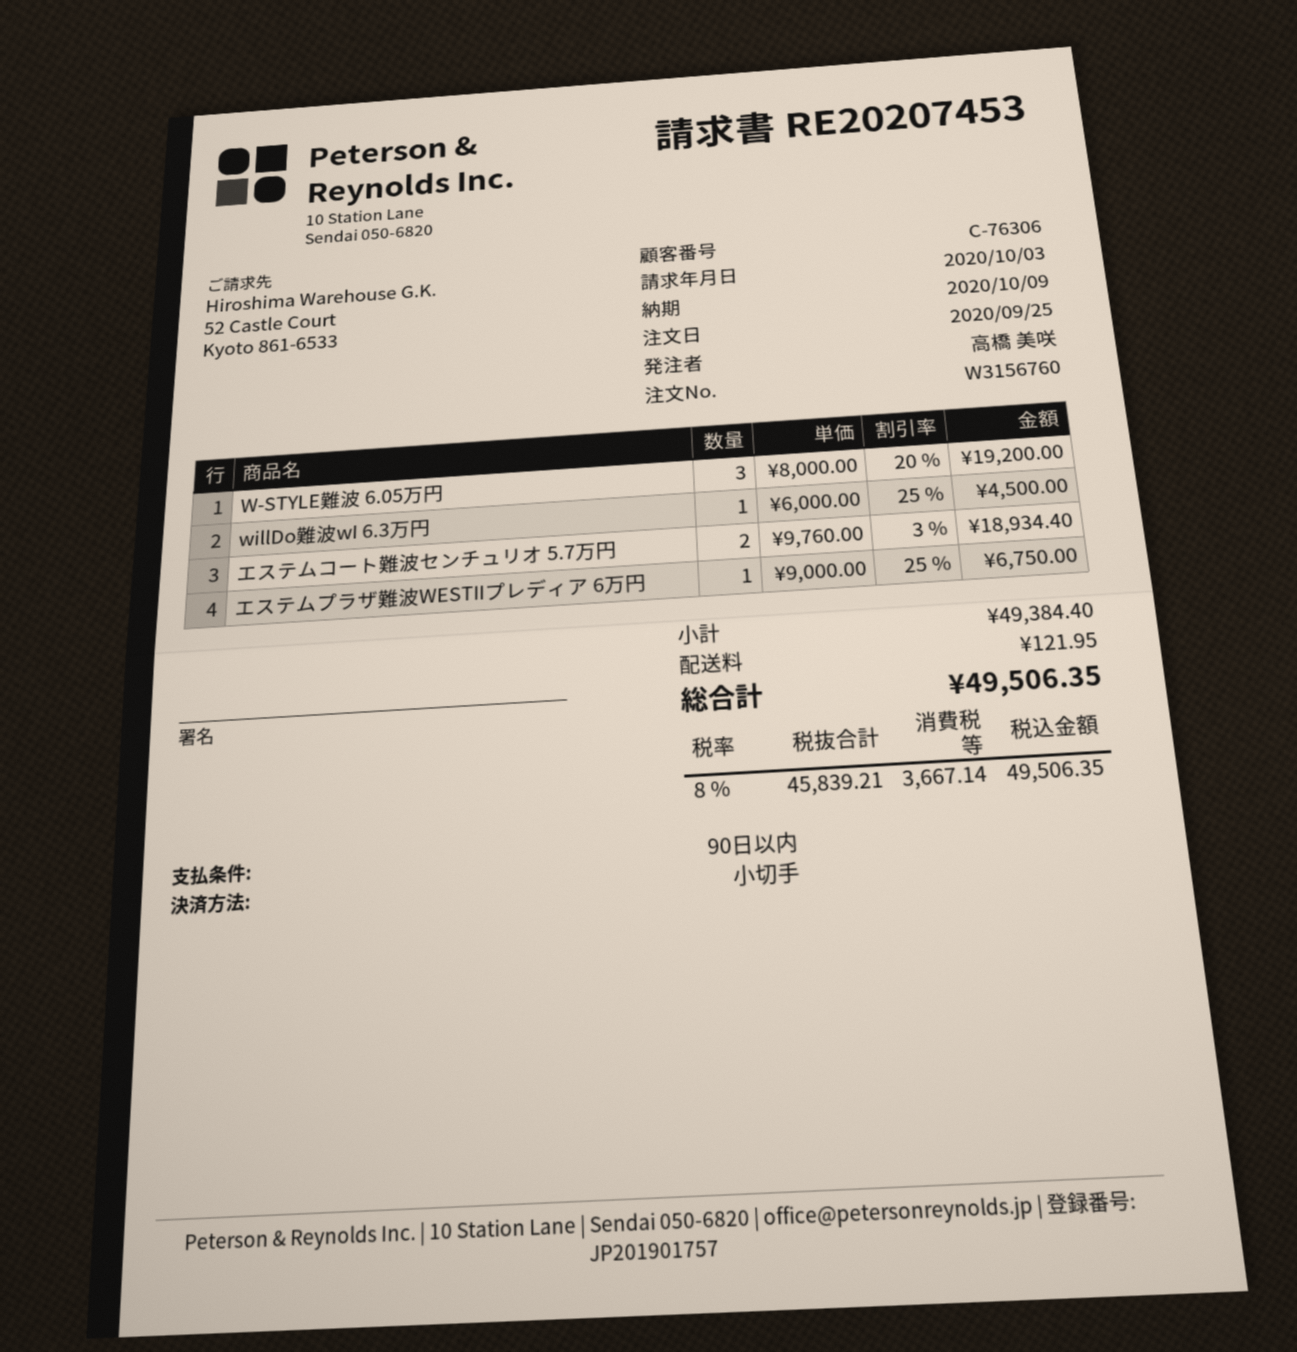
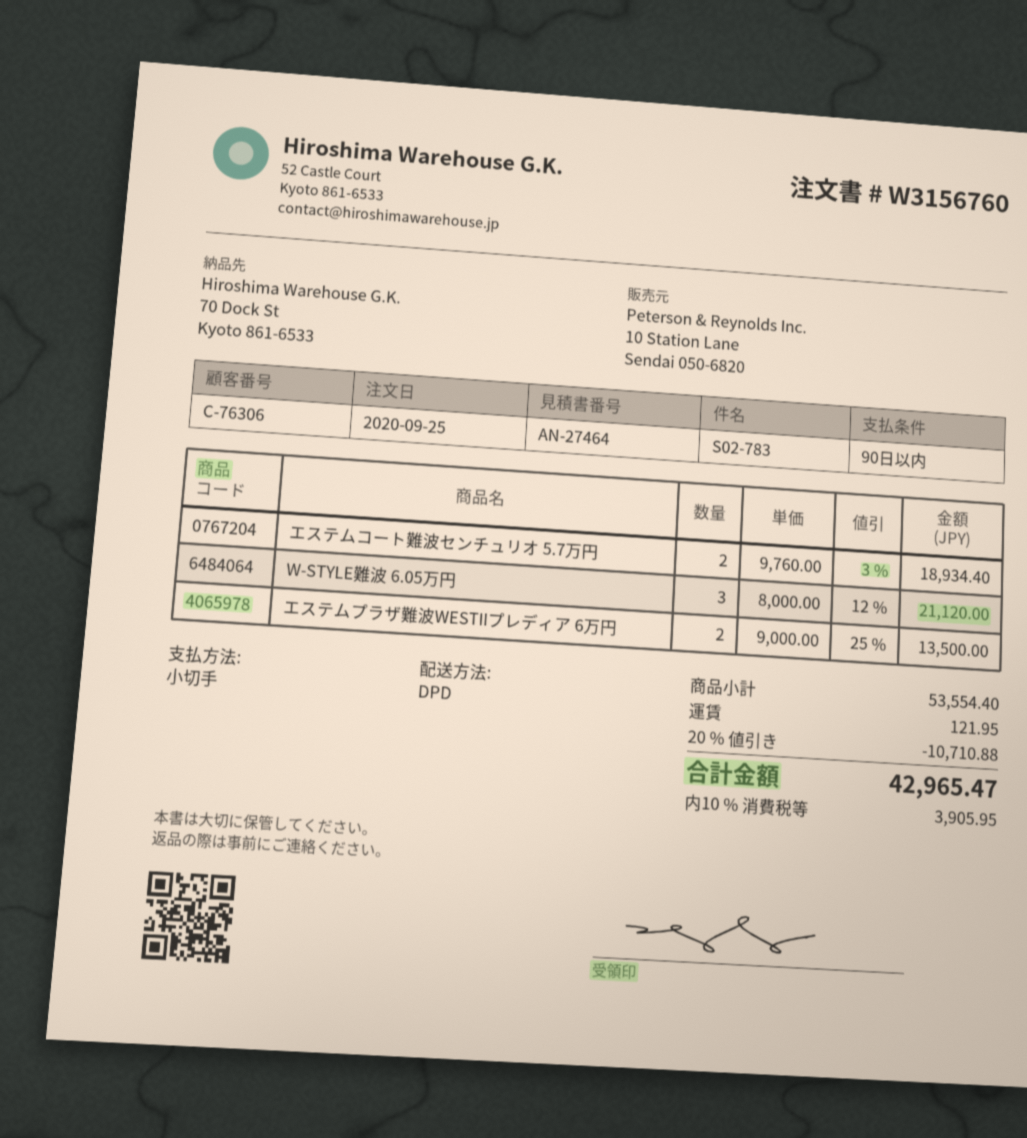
W-STYLE難波 6.05万円: 3 x 8000.00 - 20% = 19200.00 -> 3 x 8000.00 - 12% = 21120.00
willDo難波wI 6.3万円: 1 x 6000.00 - 25% = 4500.00 -> none
エステムプラザ難波WESTIIプレディア 6万円: 1 x 9000.00 - 25% = 6750.00 -> 2 x 9000.00 - 25% = 13500.00
subtotal: 49384.40 -> 53554.40
discount: none -> 20% = 10710.88
tax: 8% = 3667.14 -> 10% = 3905.95
total: 49506.35 -> 42965.47

